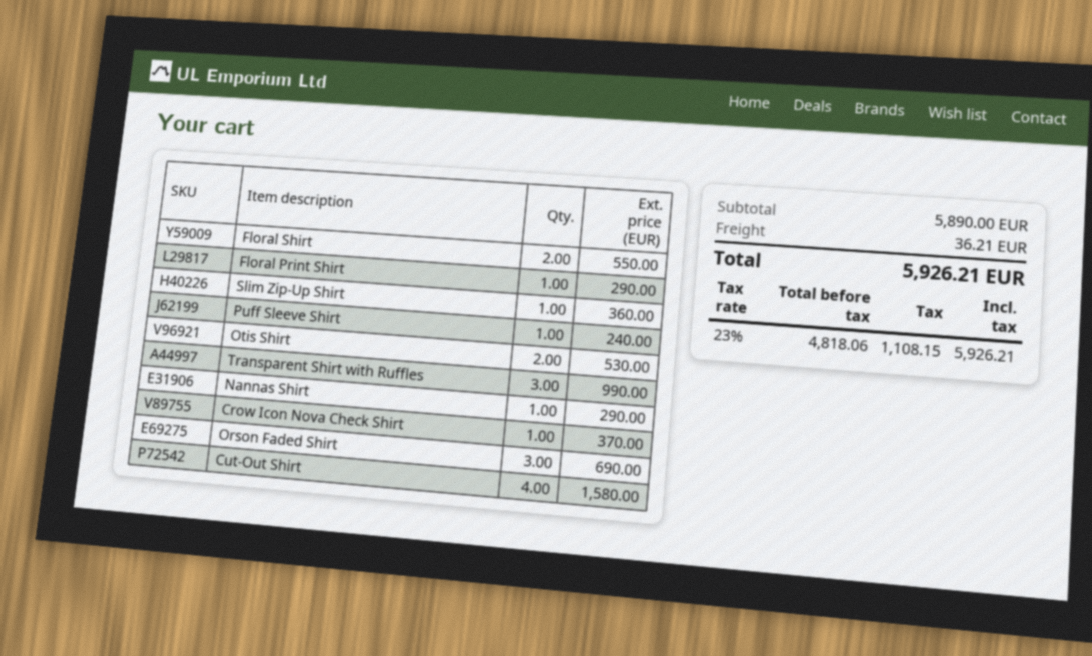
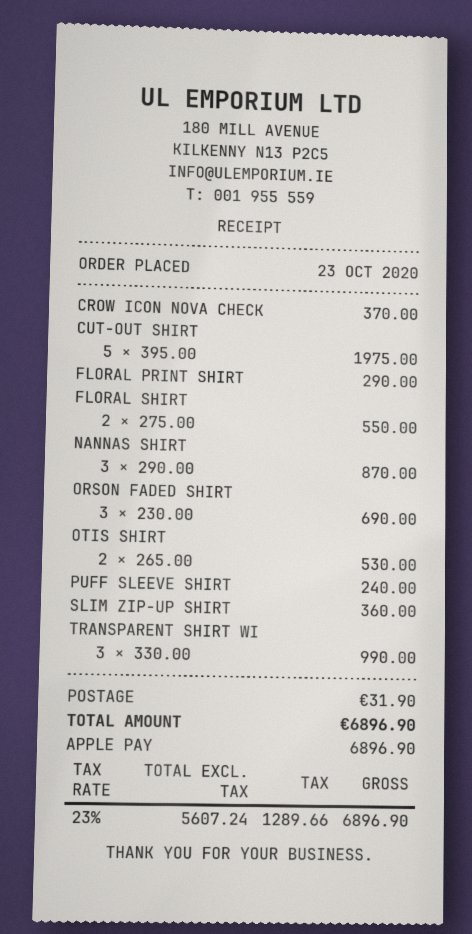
Nannas Shirt: 1 for 290.00 -> 3 for 870.00
Cut-Out Shirt: 4 for 1580.00 -> 5 for 1975.00
shipping: 36.21 -> 31.90
net: 4818.06 -> 5607.24
tax: 23% = 1108.15 -> 23% = 1289.66
total: 5926.21 -> 6896.90

